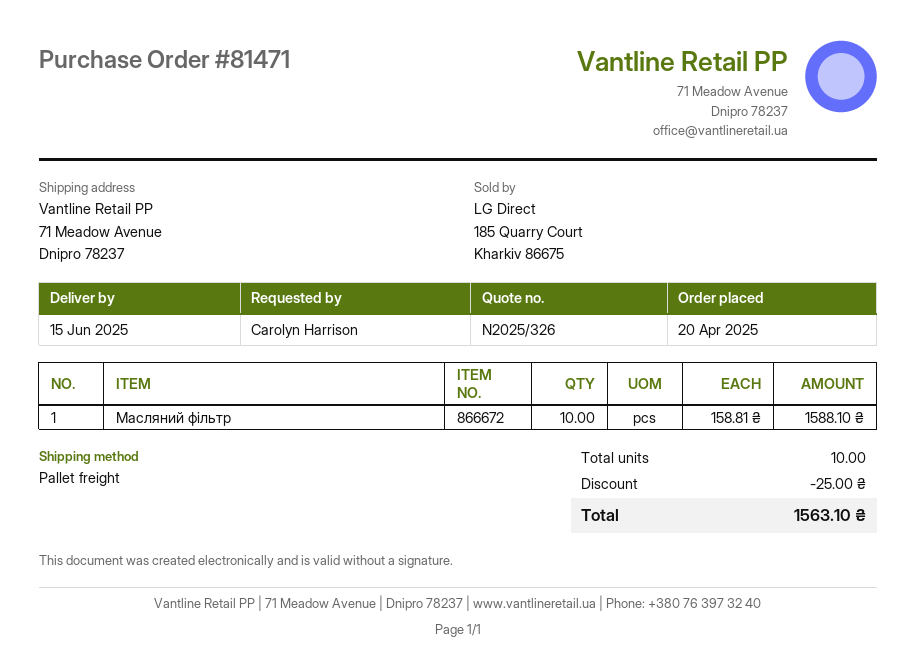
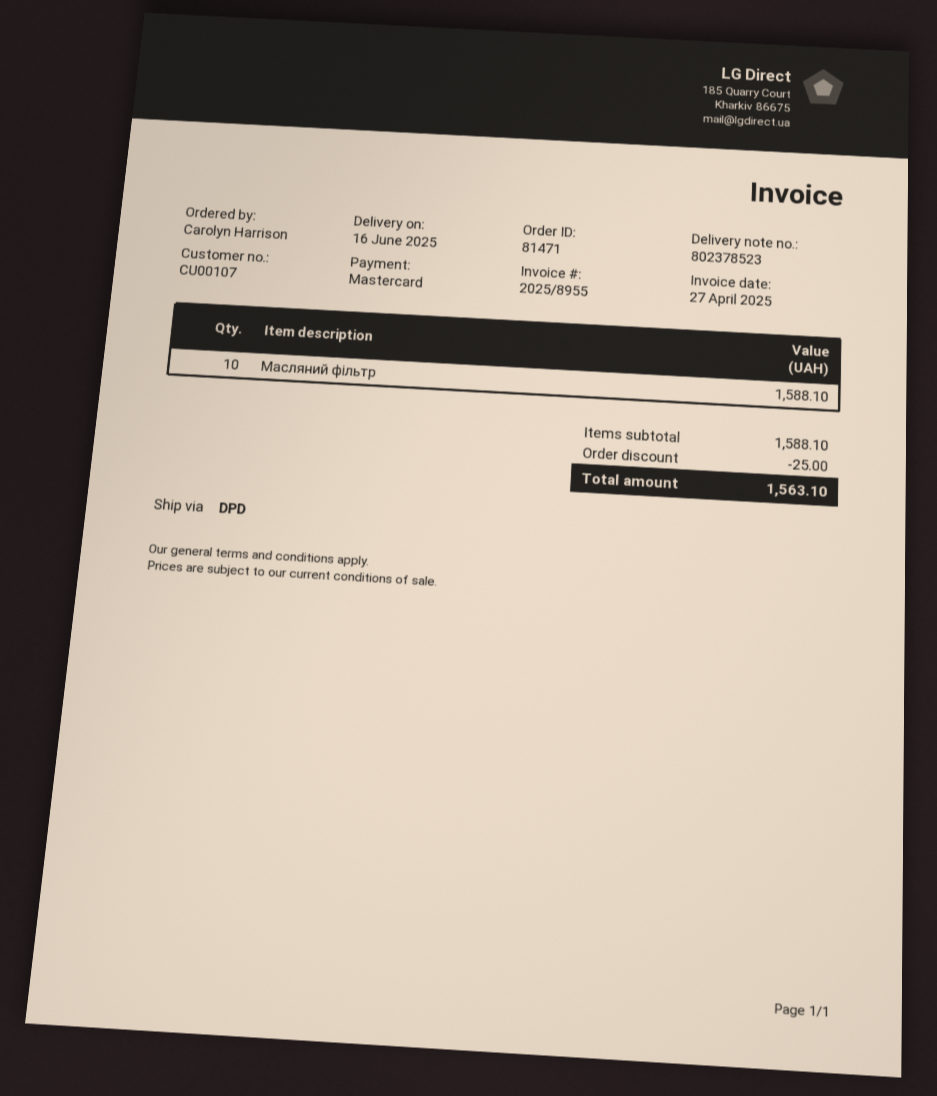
delivery date: 2025-06-15 -> 2025-06-16
shipping method: pallet freight -> DPD

